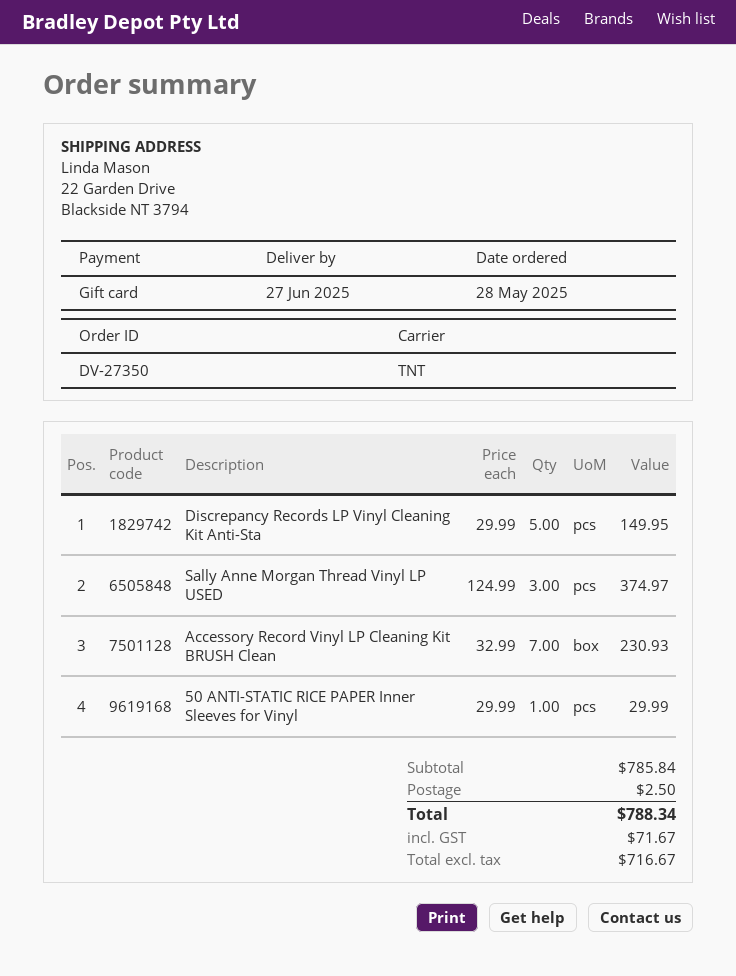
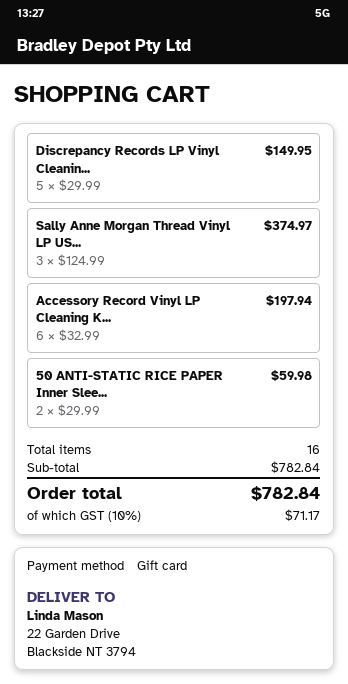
Accessory Record Vinyl LP Cleaning Kit BRUSH Clean: 7 x 32.99 = 230.93 -> 6 x 32.99 = 197.94
50 ANTI-STATIC RICE PAPER Inner Sleeves for Vinyl: 1 x 29.99 = 29.99 -> 2 x 29.99 = 59.98
subtotal: 785.84 -> 782.84
shipping: 2.50 -> none
tax: 71.67 -> 71.17
total: 788.34 -> 782.84

